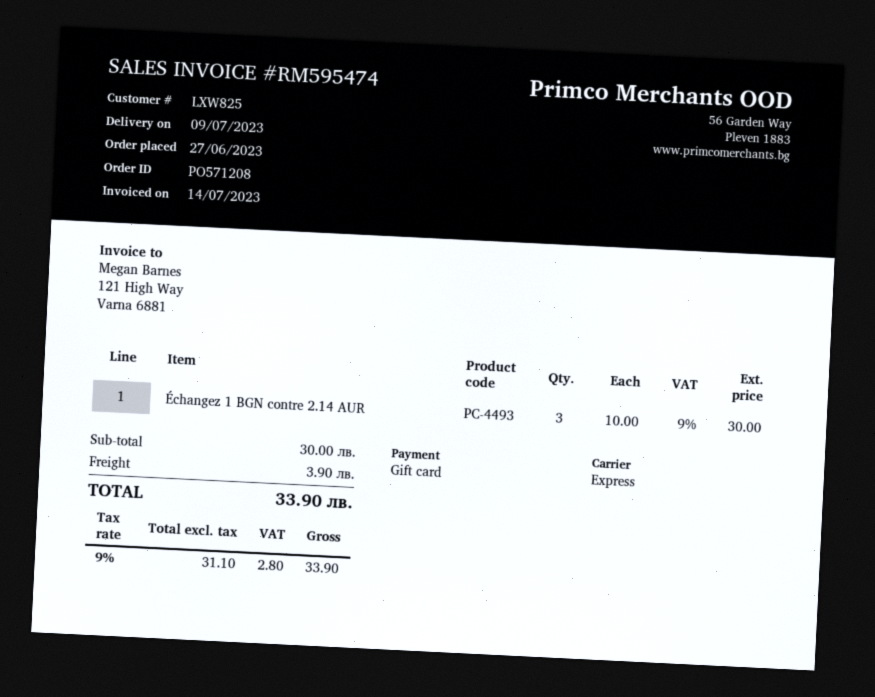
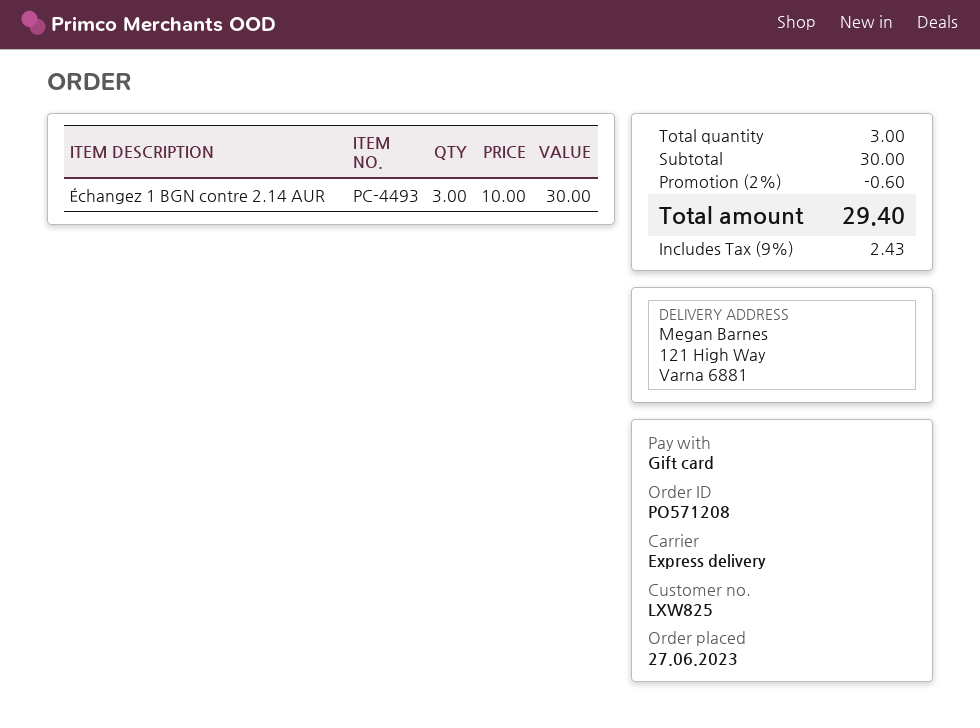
discount: none -> 2% = 0.60
shipping: 3.90 -> none
tax: 9% = 2.80 -> 9% = 2.43
total: 33.90 -> 29.40

